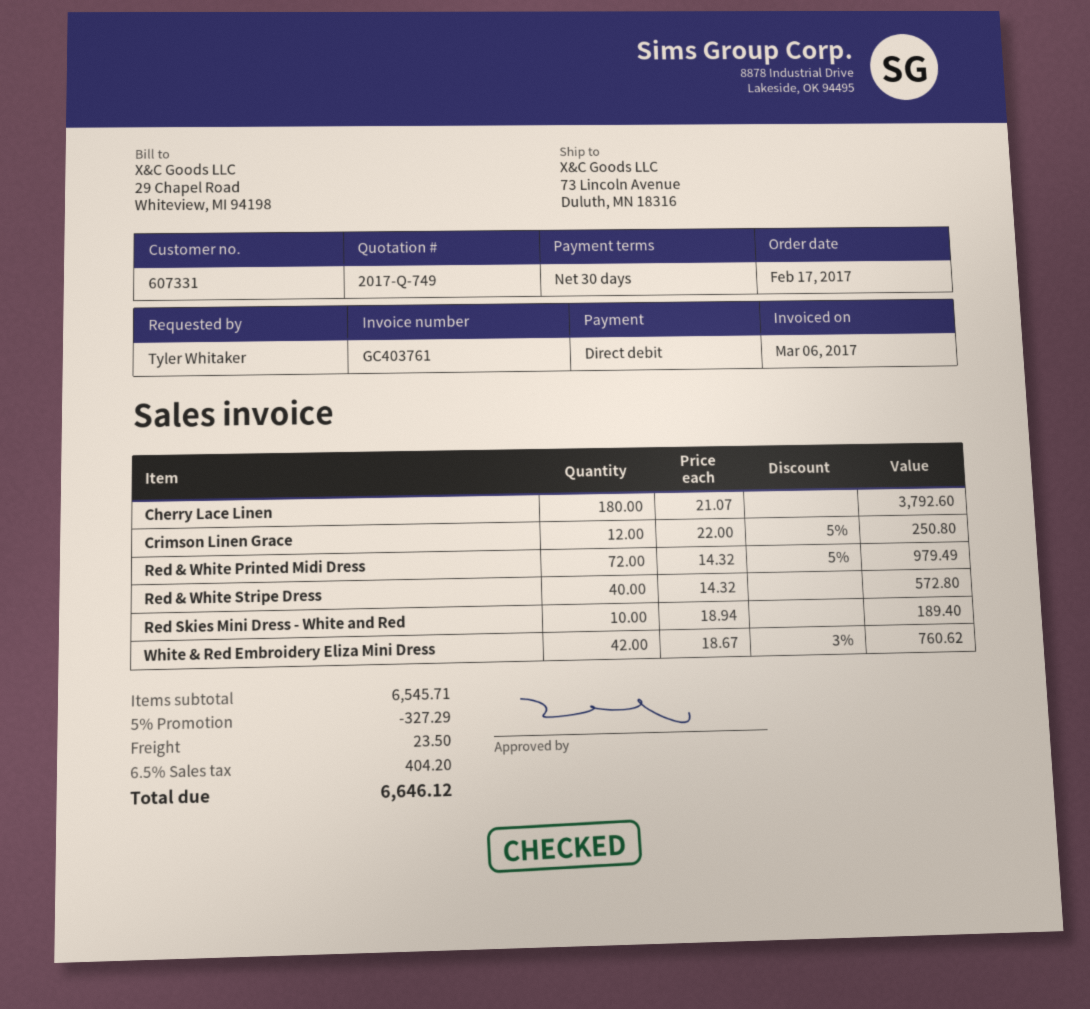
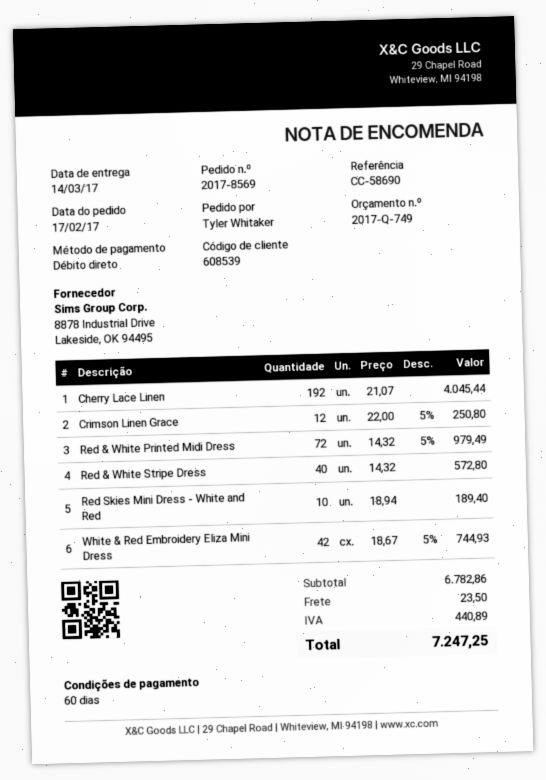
payment terms: 30 days -> 60 days
customer number: 607331 -> 608539
Cherry Lace Linen: 180 x 21.07 = 3792.60 -> 192 x 21.07 = 4045.44
White & Red Embroidery Eliza Mini Dress: 42 x 18.67 - 3% = 760.62 -> 42 x 18.67 - 5% = 744.93
subtotal: 6545.71 -> 6782.86
discount: 5% = 327.29 -> none
tax: 404.20 -> 440.89
total: 6646.12 -> 7247.25

